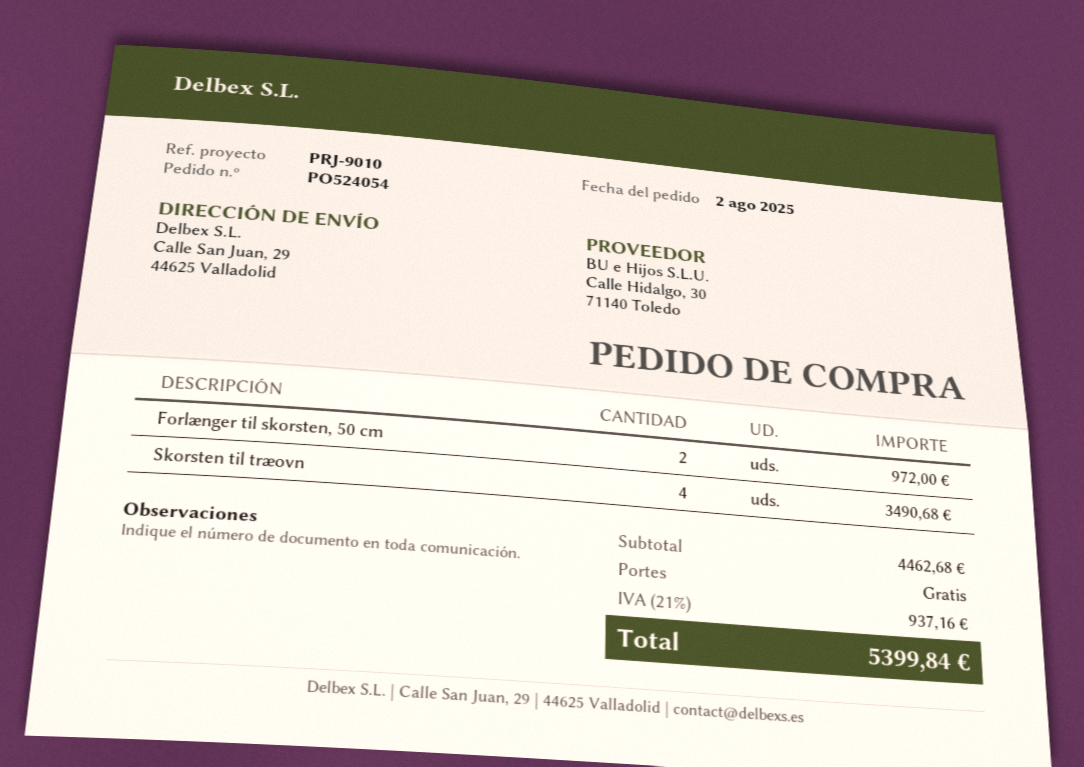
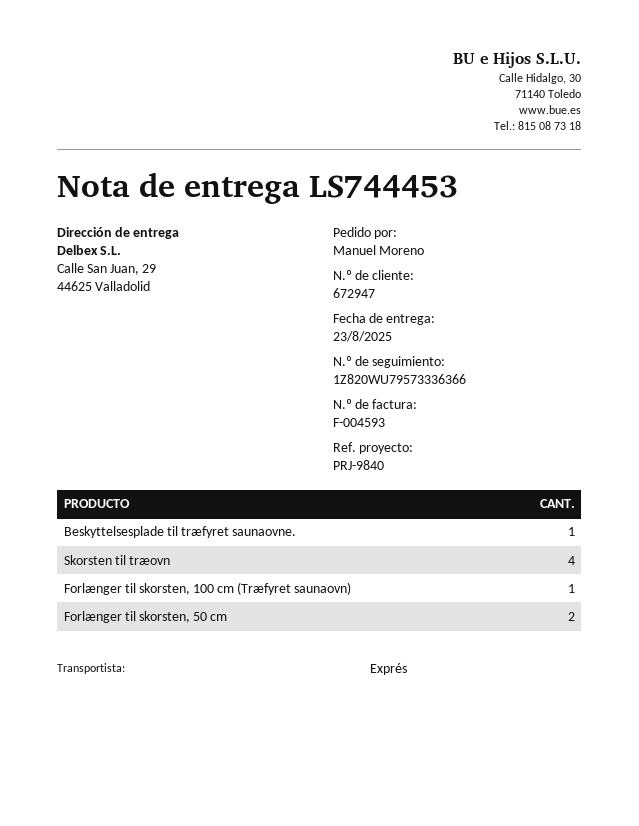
reference: PRJ-9010 -> PRJ-9840
Beskyttelsesplade til træfyret saunaovne.: none -> 1
Forlænger til skorsten, 100 cm (Træfyret saunaovn): none -> 1

